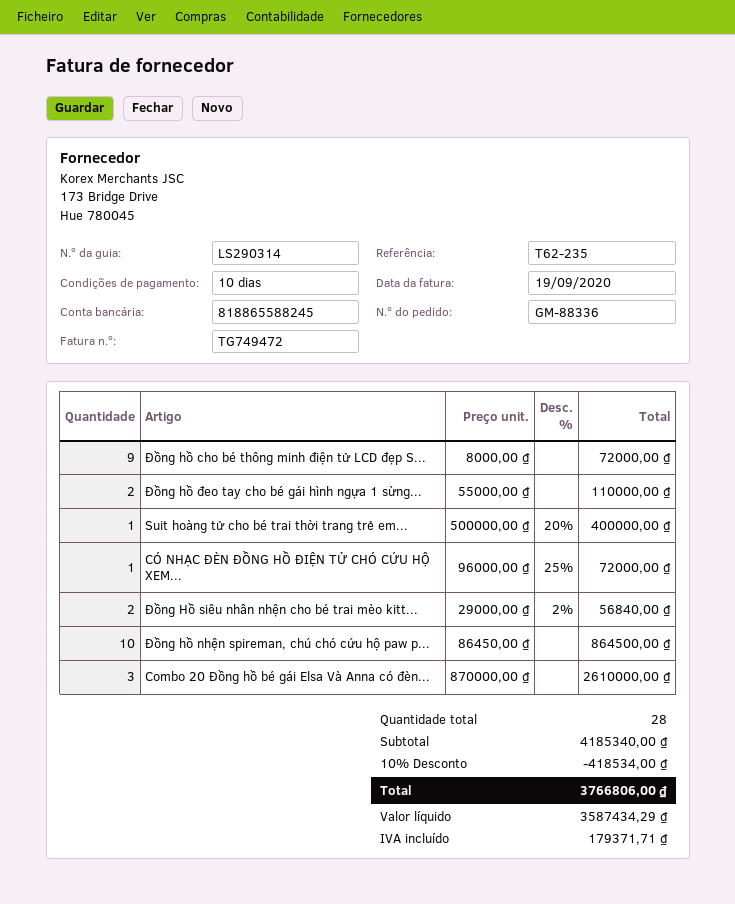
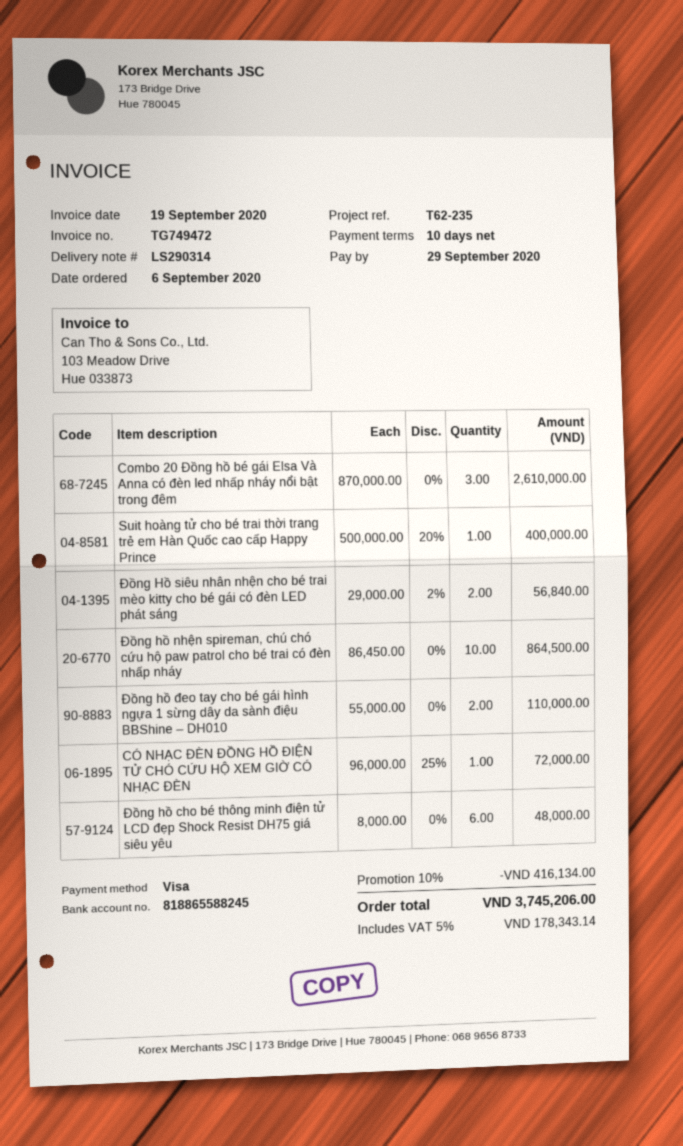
Đồng hồ cho bé thông minh điện tử LCD đẹp S...: 9 x 8000.00 = 72000.00 -> 6 x 8000.00 = 48000.00
discount: 10% = 418534.00 -> 10% = 416134.00
tax: 179371.71 -> 178343.14
total: 3766806.00 -> 3745206.00

